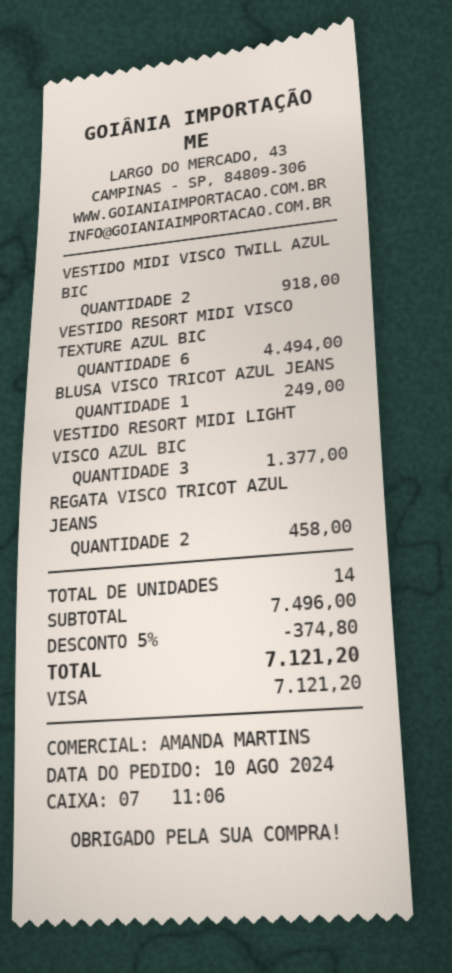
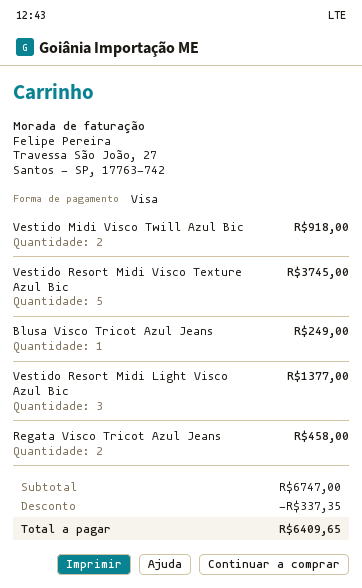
VESTIDO RESORT MIDI VISCO TEXTURE AZUL BIC: 6 for 4494.00 -> 5 for 3745.00
subtotal: 7496.00 -> 6747.00
discount: 374.80 -> 337.35
total: 7121.20 -> 6409.65

